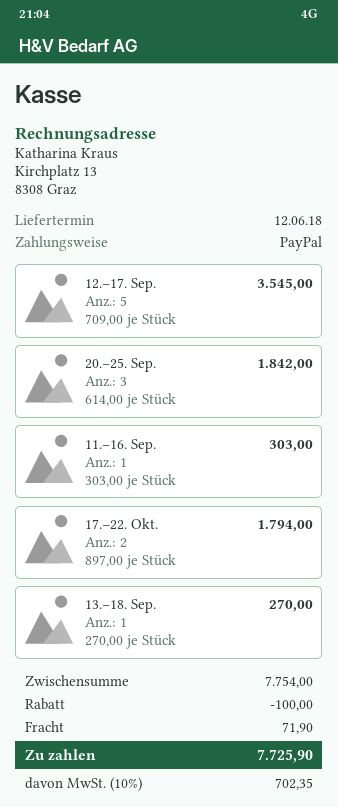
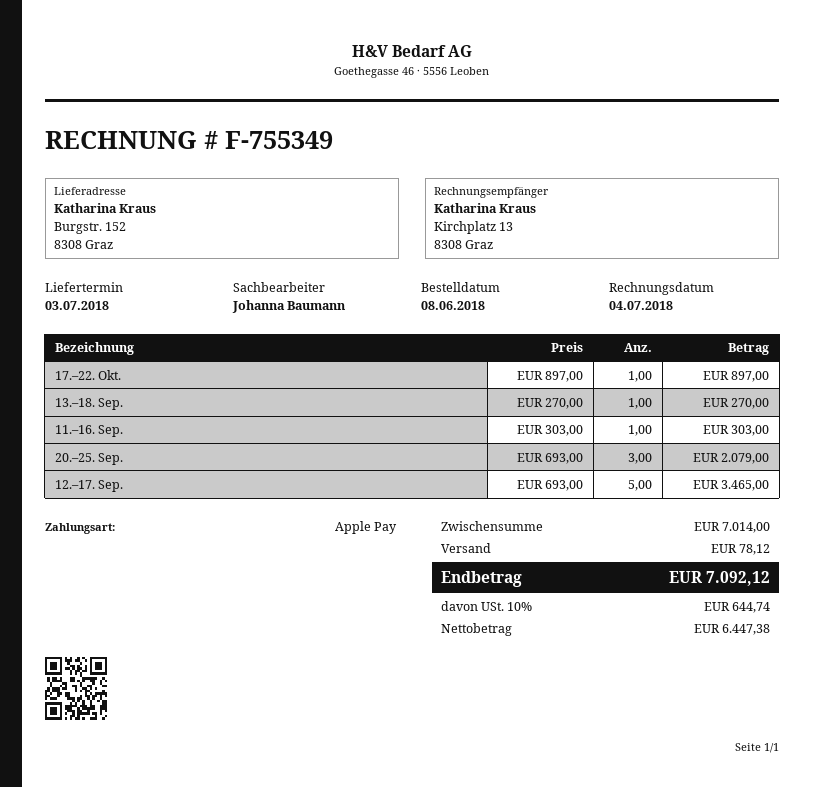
delivery date: 2018-06-12 -> 2018-07-03
payment method: PayPal -> Apple Pay
12.–17. Sep.: 5 x 709.00 = 3545.00 -> 5 x 693.00 = 3465.00
20.–25. Sep.: 3 x 614.00 = 1842.00 -> 3 x 693.00 = 2079.00
17.–22. Okt.: 2 x 897.00 = 1794.00 -> 1 x 897.00 = 897.00
subtotal: 7754.00 -> 7014.00
discount: 100.00 -> none
shipping: 71.90 -> 78.12
tax: 10% = 702.35 -> 10% = 644.74
total: 7725.90 -> 7092.12

